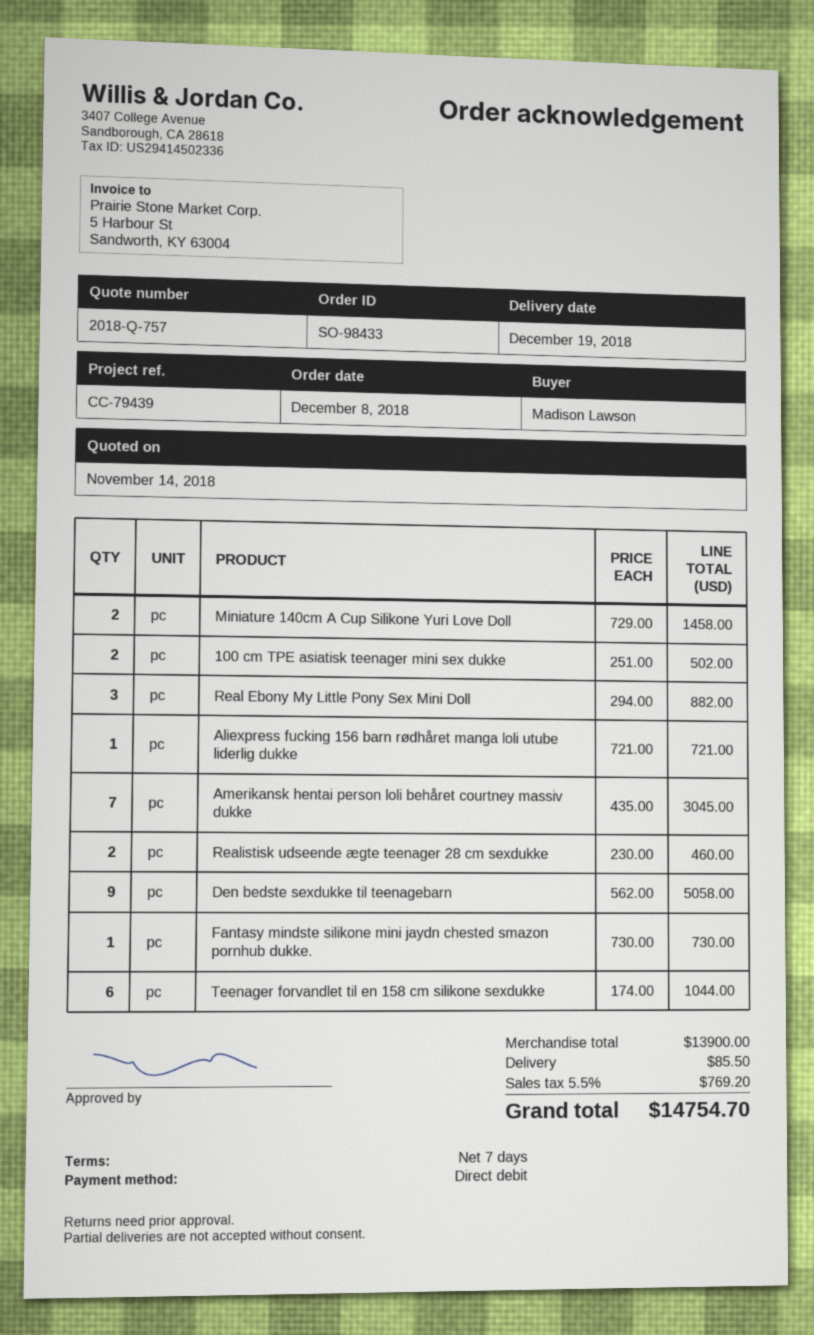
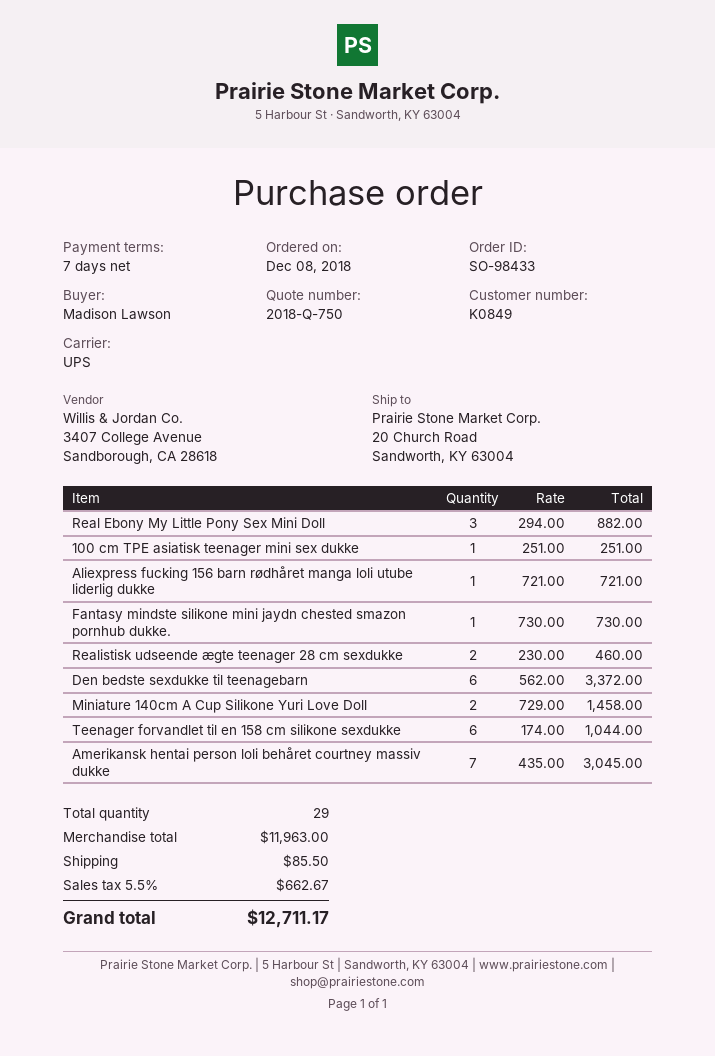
quote number: 2018-Q-757 -> 2018-Q-750
100 cm TPE asiatisk teenager mini sex dukke: 2 x 251.00 = 502.00 -> 1 x 251.00 = 251.00
Den bedste sexdukke til teenagebarn: 9 x 562.00 = 5058.00 -> 6 x 562.00 = 3372.00
subtotal: 13900.00 -> 11963.00
tax: 5.5% = 769.20 -> 5.5% = 662.67
total: 14754.70 -> 12711.17

